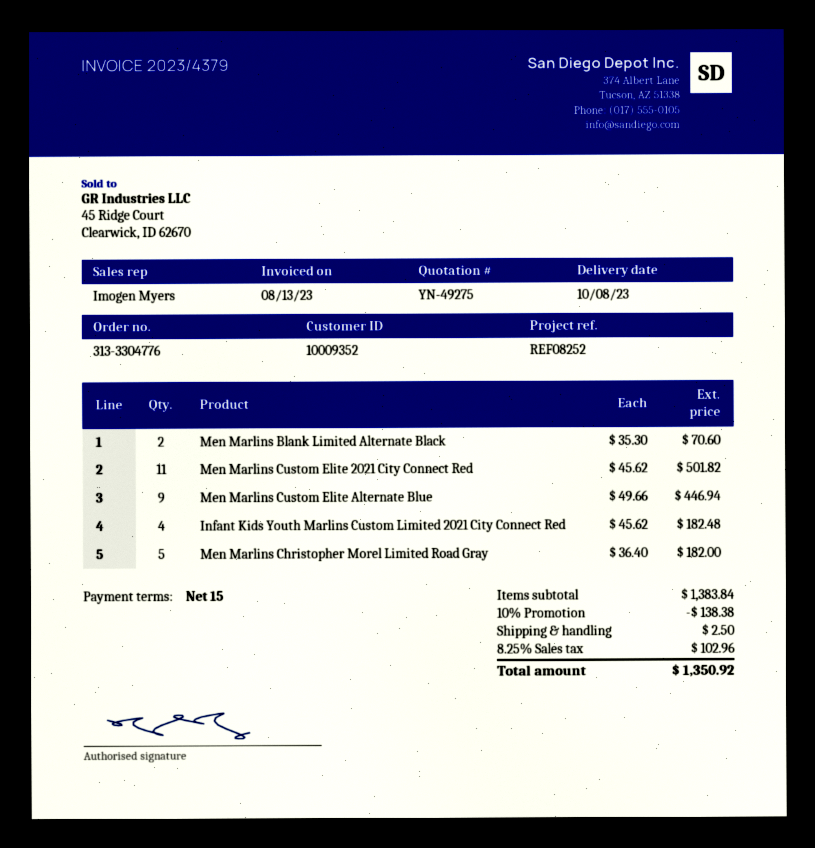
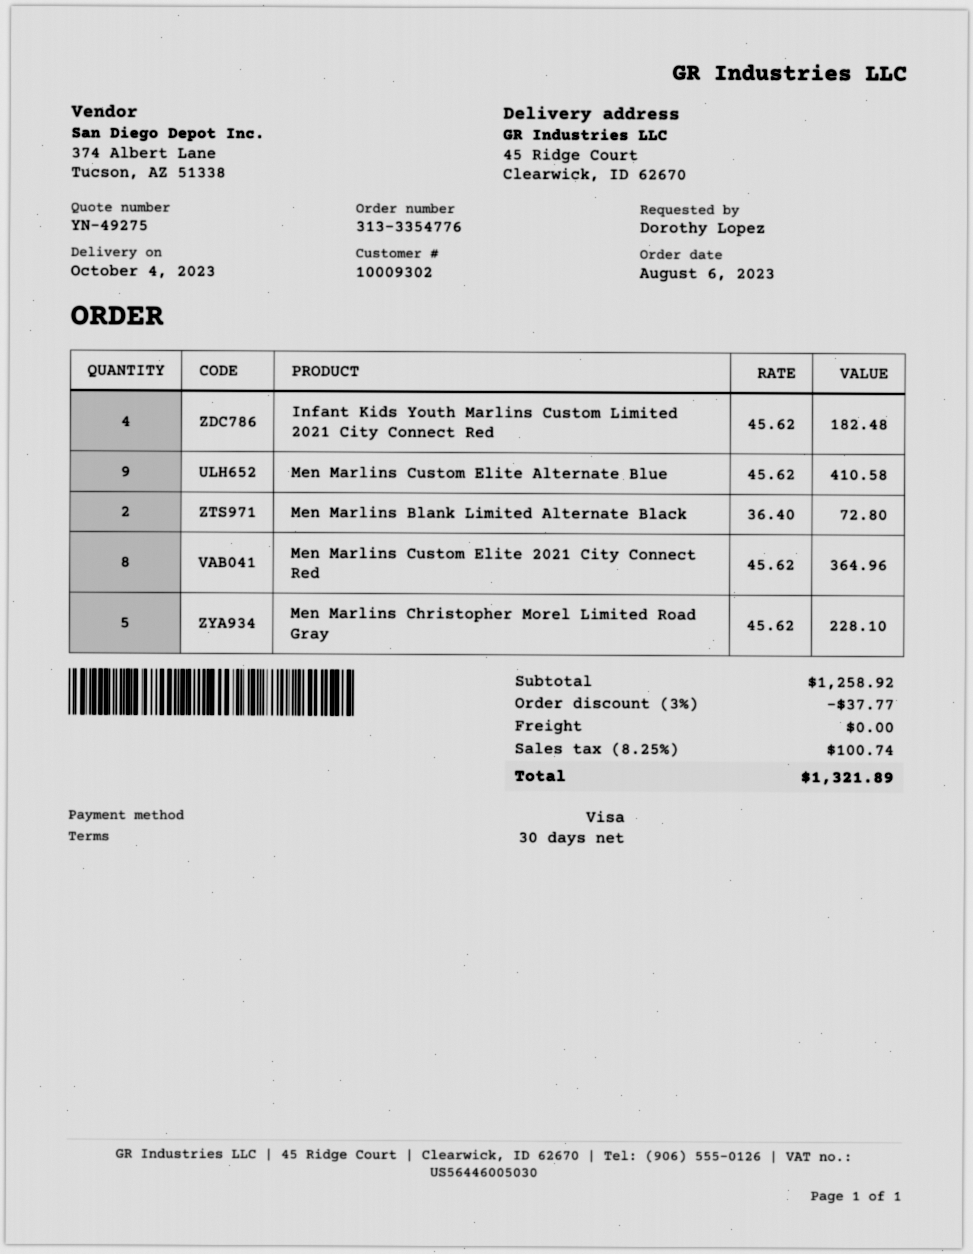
order number: 313-3304776 -> 313-3354776
delivery date: 2023-10-08 -> 2023-10-04
payment terms: 15 days -> 30 days
customer number: 10009352 -> 10009302
Men Marlins Blank Limited Alternate Black: 2 x 35.30 = 70.60 -> 2 x 36.40 = 72.80
Men Marlins Custom Elite 2021 City Connect Red: 11 x 45.62 = 501.82 -> 8 x 45.62 = 364.96
Men Marlins Custom Elite Alternate Blue: 9 x 49.66 = 446.94 -> 9 x 45.62 = 410.58
Men Marlins Christopher Morel Limited Road Gray: 5 x 36.40 = 182.00 -> 5 x 45.62 = 228.10
subtotal: 1383.84 -> 1258.92
discount: 10% = 138.38 -> 3% = 37.77
shipping: 2.50 -> 0.00
tax: 8.25% = 102.96 -> 8.25% = 100.74
total: 1350.92 -> 1321.89

